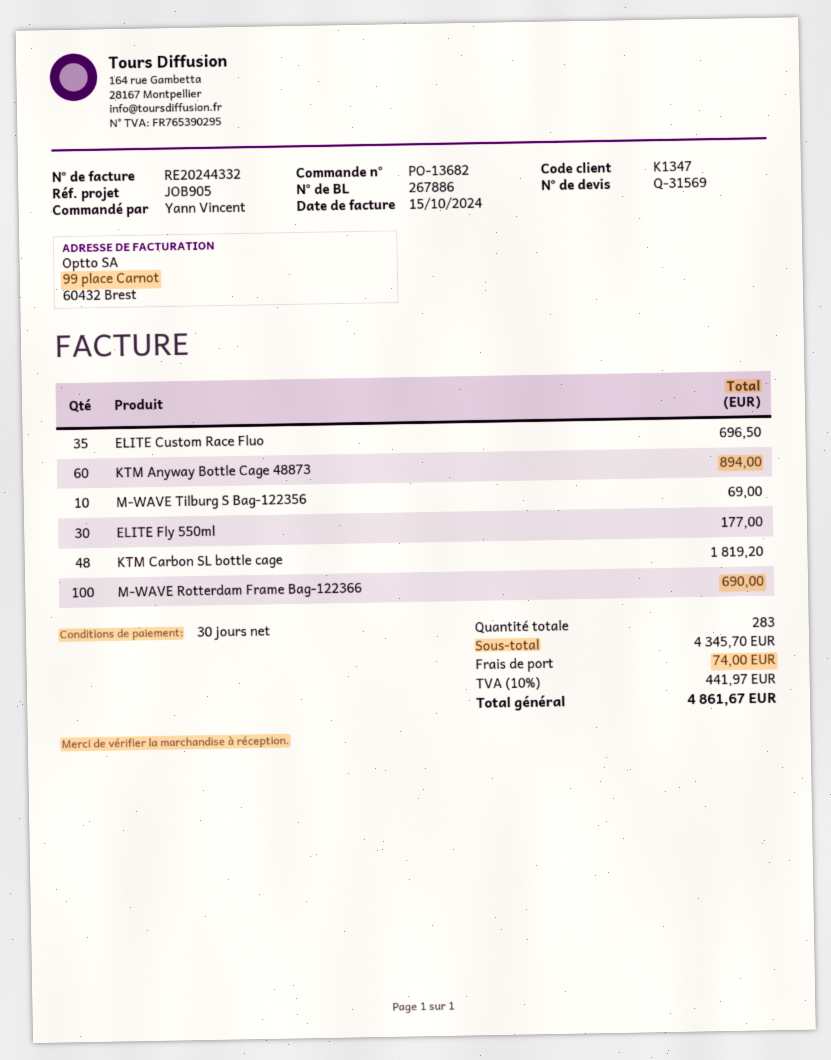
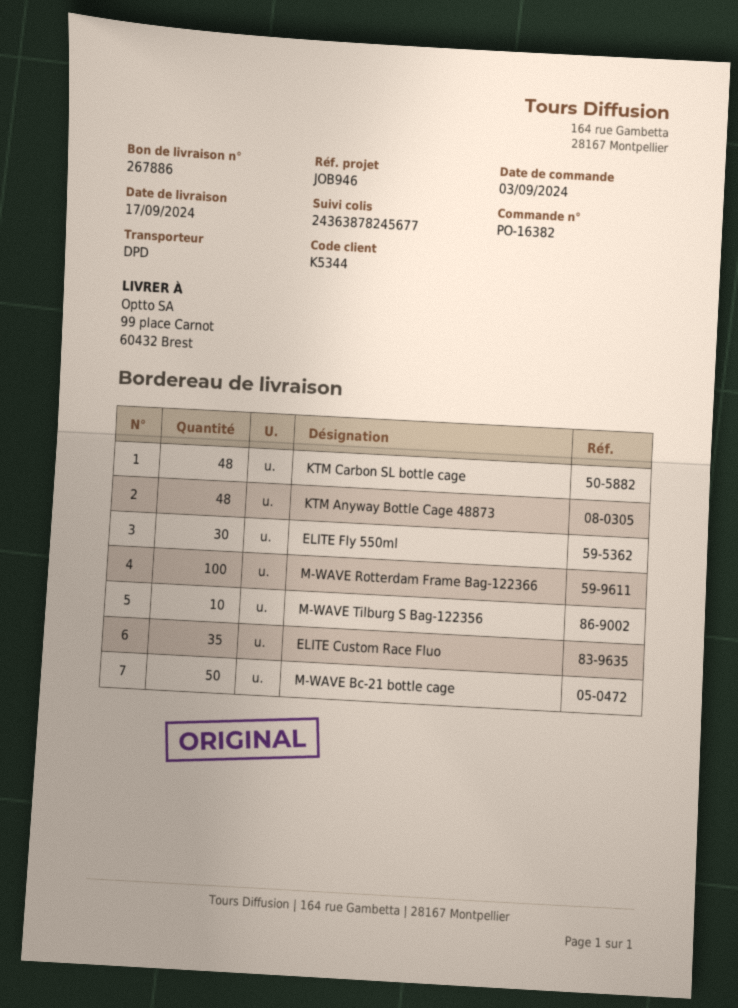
order number: PO-13682 -> PO-16382
customer number: K1347 -> K5344
reference: JOB905 -> JOB946
KTM Anyway Bottle Cage 48873: 60 -> 48
M-WAVE Bc-21 bottle cage: none -> 50

